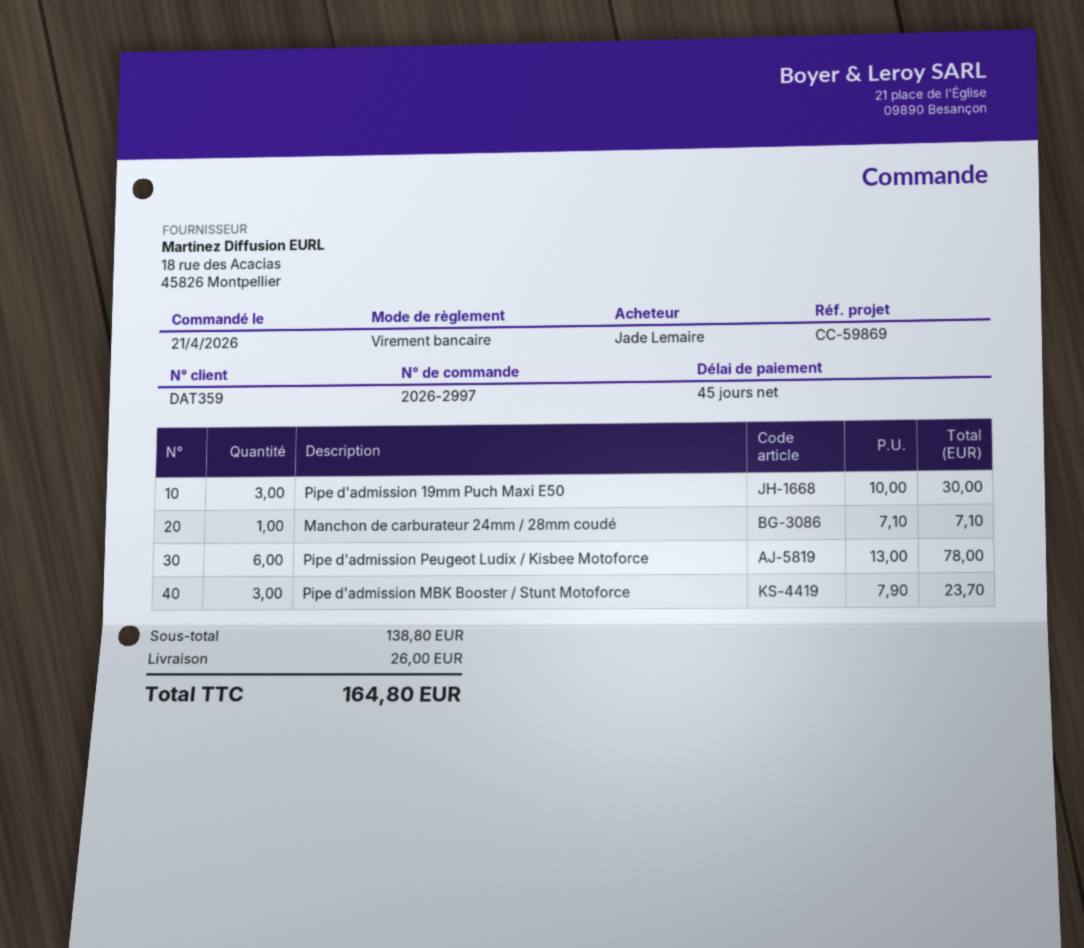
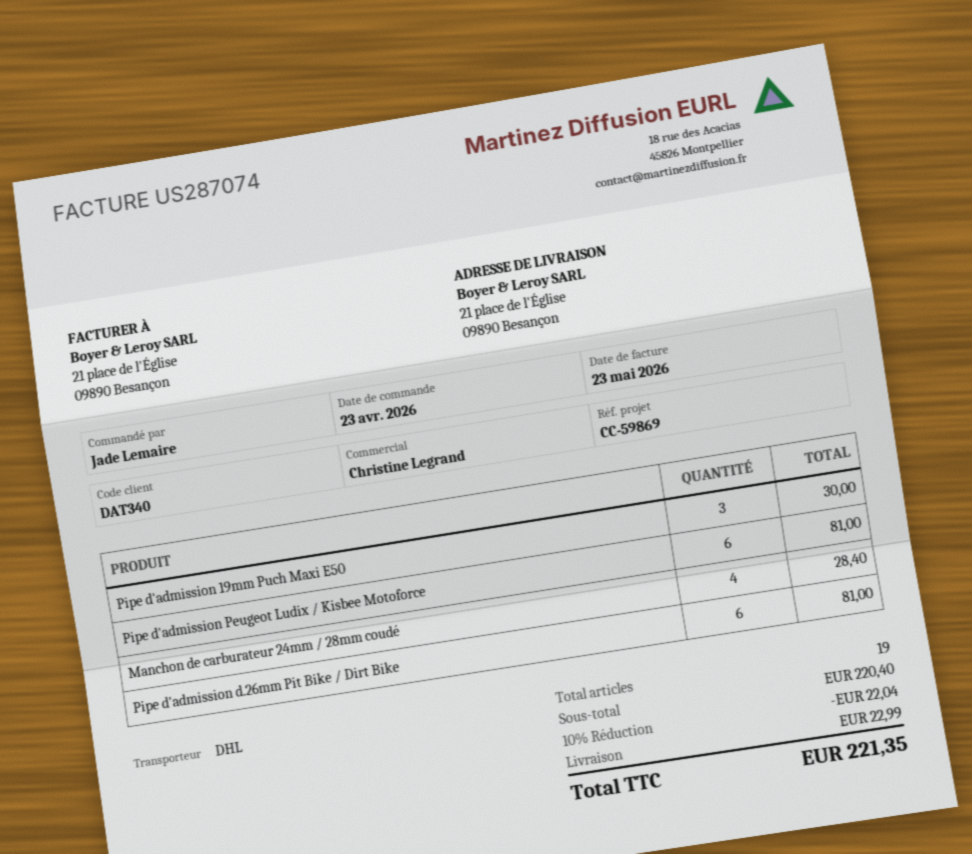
order date: 2026-04-21 -> 2026-04-23
customer number: DAT359 -> DAT340
Manchon de carburateur 24mm / 28mm coudé: 1 for 7.10 -> 4 for 28.40
Pipe d'admission Peugeot Ludix / Kisbee Motoforce: 6 for 78.00 -> 6 for 81.00
Pipe d'admission MBK Booster / Stunt Motoforce: 3 for 23.70 -> none
Pipe d'admission d.26mm Pit Bike / Dirt Bike: none -> 6 for 81.00
subtotal: 138.80 -> 220.40
discount: none -> 10% = 22.04
shipping: 26.00 -> 22.99
total: 164.80 -> 221.35

